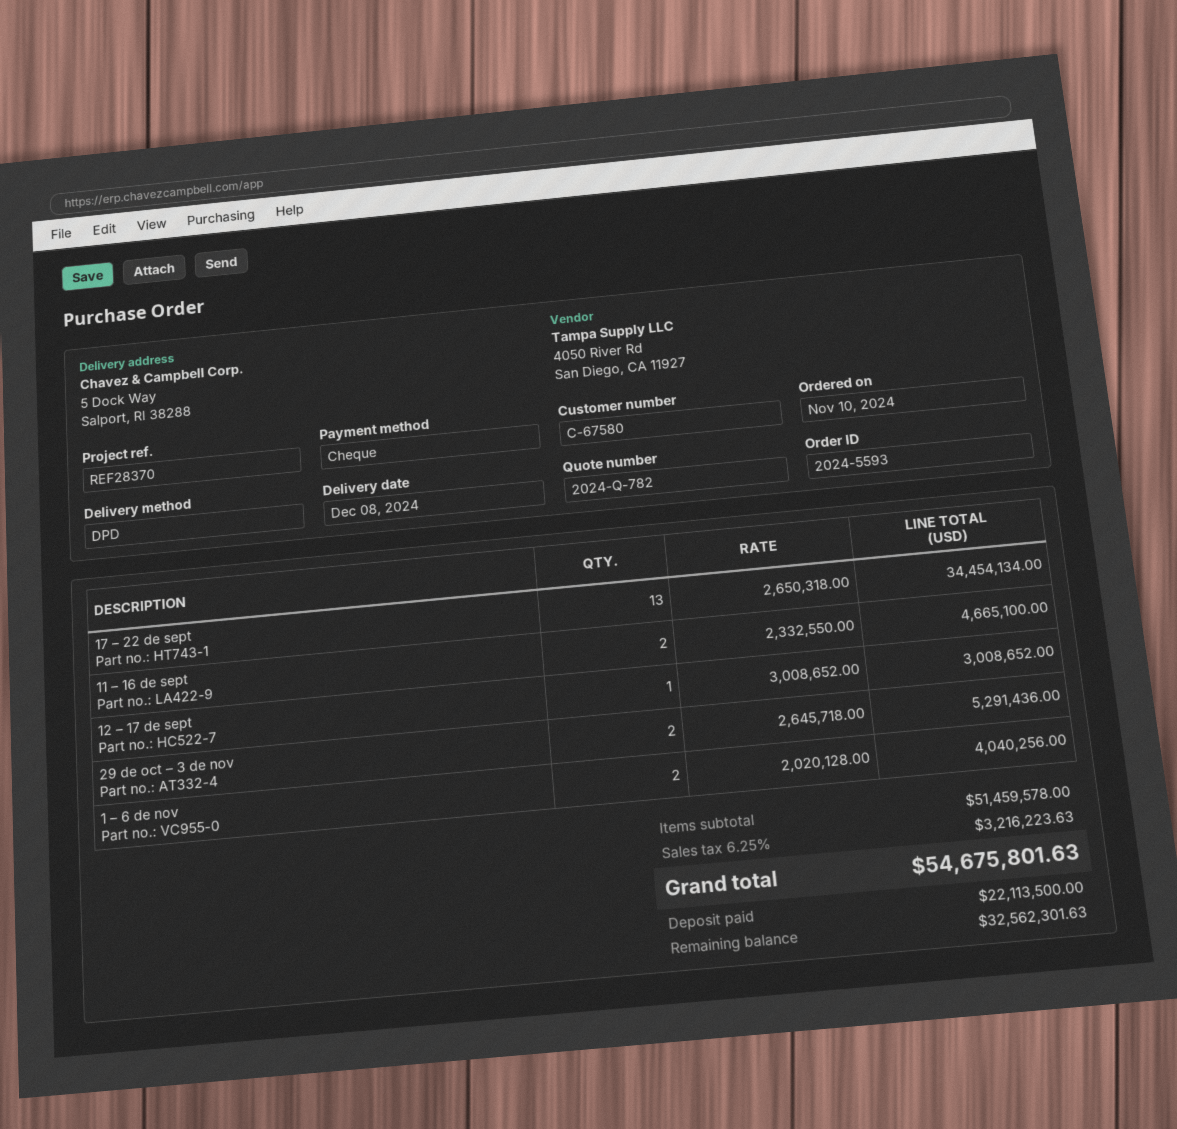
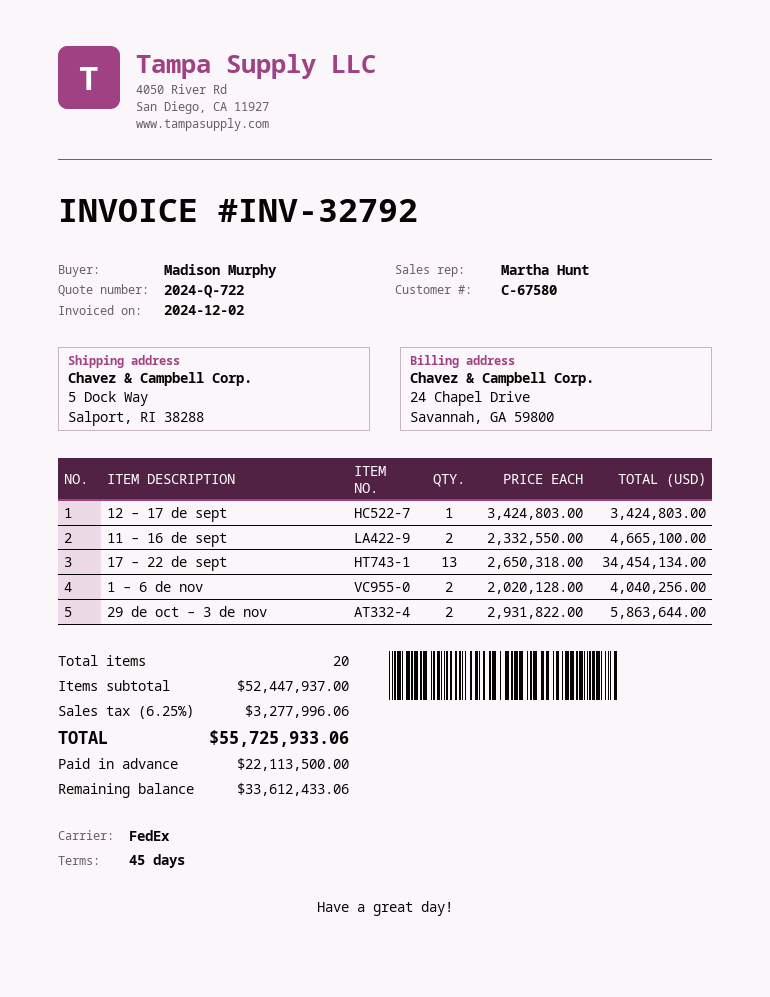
quote number: 2024-Q-782 -> 2024-Q-722
shipping method: DPD -> FedEx
12 – 17 de sept: 1 x 3008652.00 = 3008652.00 -> 1 x 3424803.00 = 3424803.00
29 de oct – 3 de nov: 2 x 2645718.00 = 5291436.00 -> 2 x 2931822.00 = 5863644.00
subtotal: 51459578.00 -> 52447937.00
tax: 6.25% = 3216223.63 -> 6.25% = 3277996.06
total: 54675801.63 -> 55725933.06
balance: 32562301.63 -> 33612433.06

